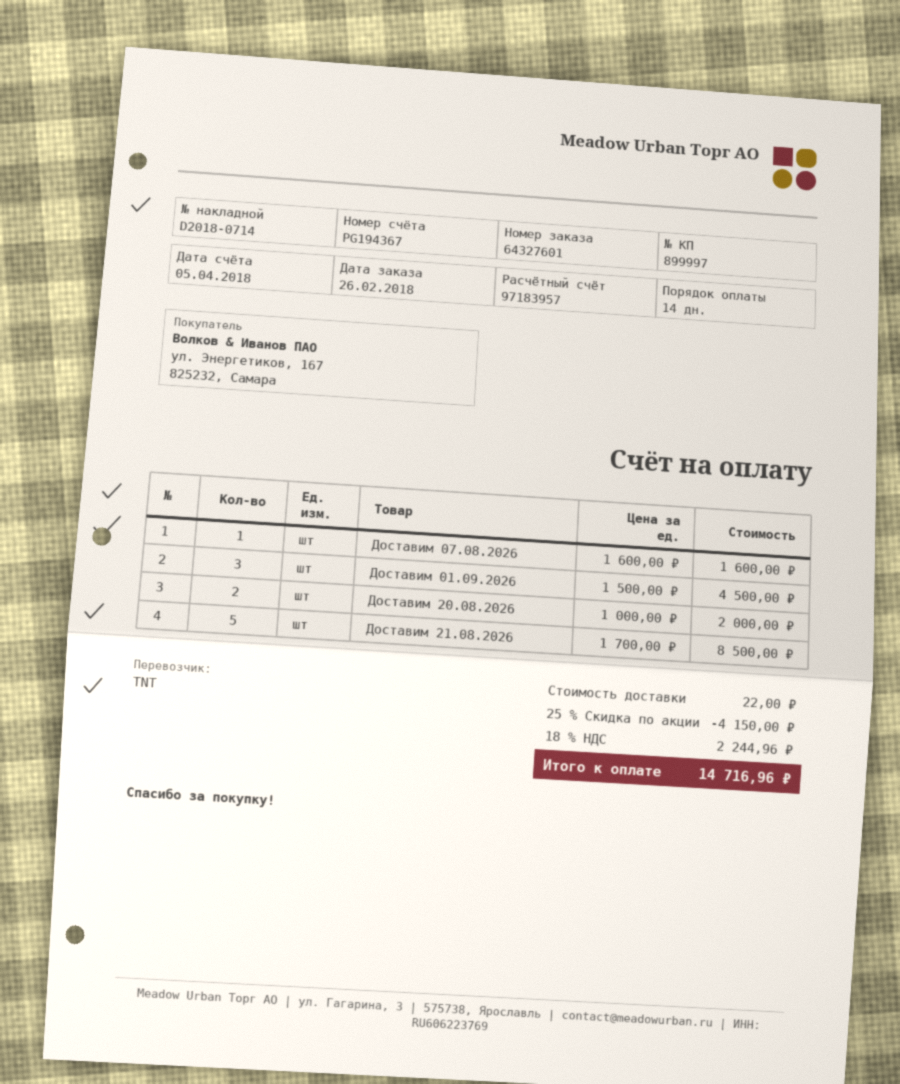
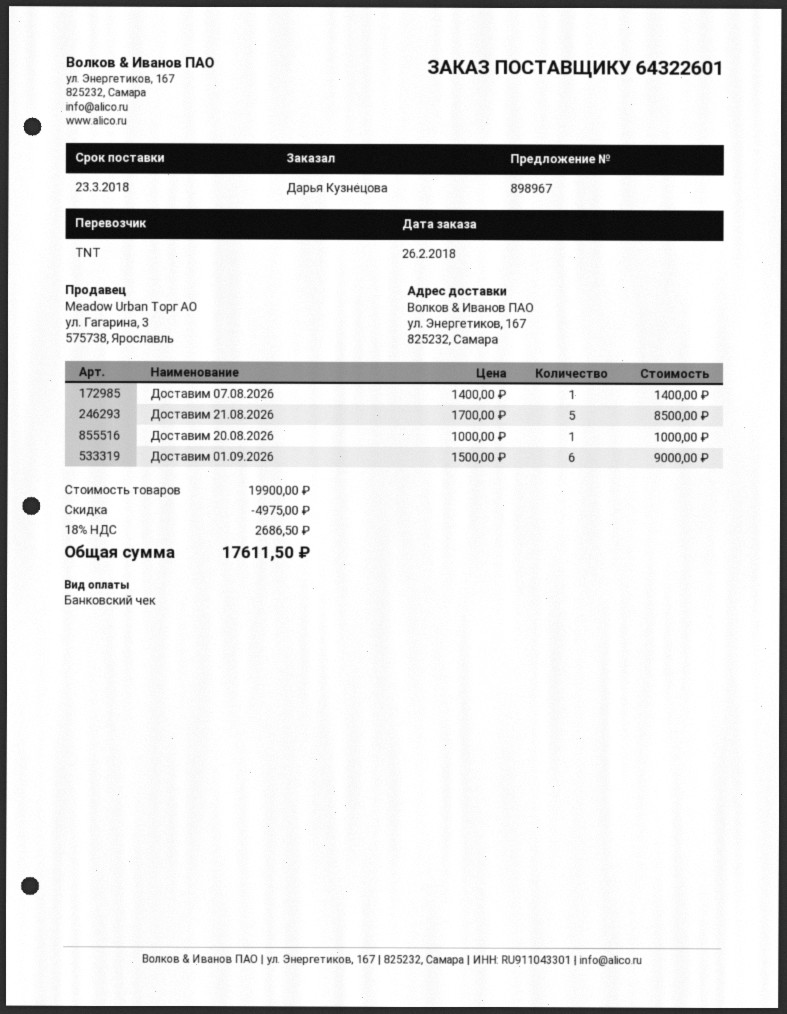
quote number: 899997 -> 898967
order number: 64327601 -> 64322601
Доставим 07.08.2026: 1 x 1600.00 = 1600.00 -> 1 x 1400.00 = 1400.00
Доставим 01.09.2026: 3 x 1500.00 = 4500.00 -> 6 x 1500.00 = 9000.00
Доставим 20.08.2026: 2 x 1000.00 = 2000.00 -> 1 x 1000.00 = 1000.00
discount: 4150.00 -> 4975.00
shipping: 22.00 -> none
tax: 18% = 2244.96 -> 18% = 2686.50
total: 14716.96 -> 17611.50

